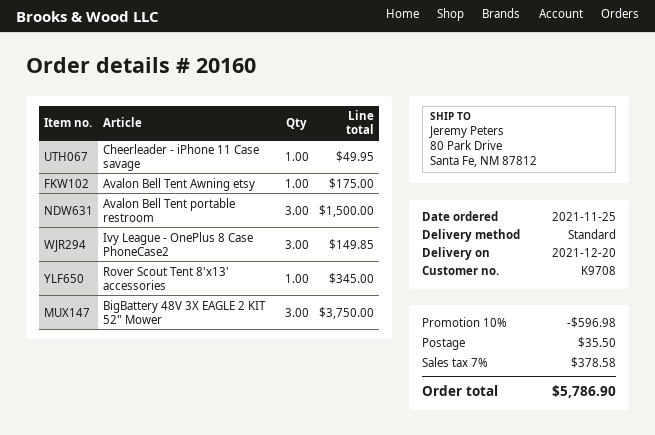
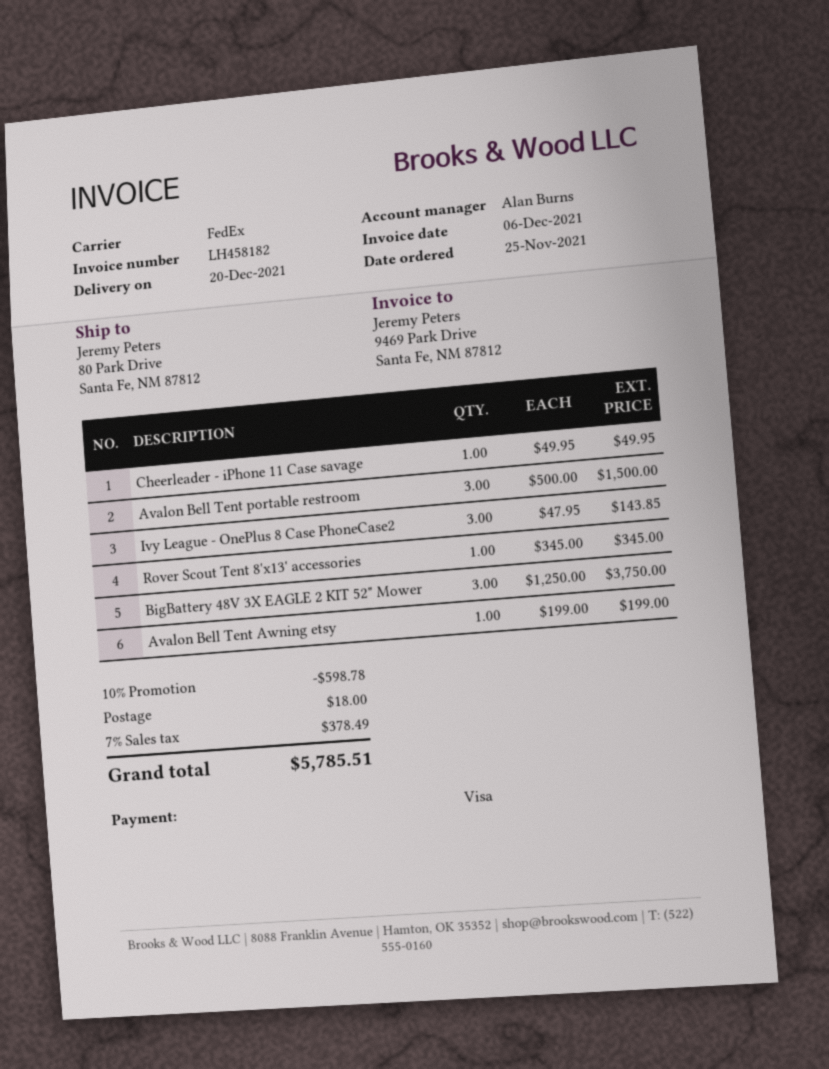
shipping method: standard -> FedEx
Avalon Bell Tent Awning etsy: 1 for 175.00 -> 1 for 199.00
Ivy League - OnePlus 8 Case PhoneCase2: 3 for 149.85 -> 3 for 143.85
discount: 10% = 596.98 -> 10% = 598.78
shipping: 35.50 -> 18.00
tax: 7% = 378.58 -> 7% = 378.49
total: 5786.90 -> 5785.51

